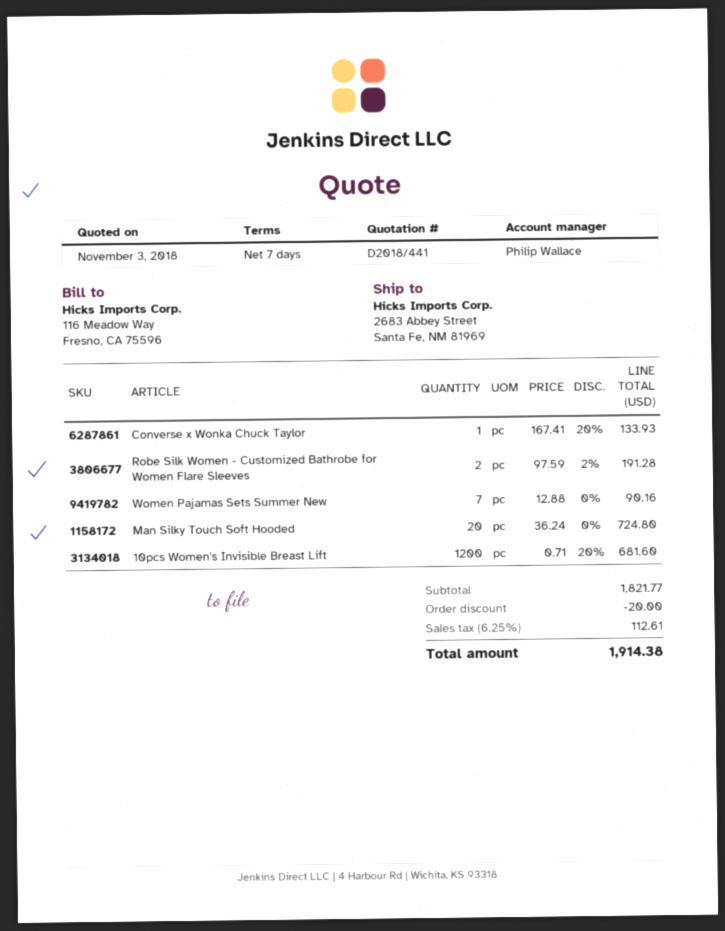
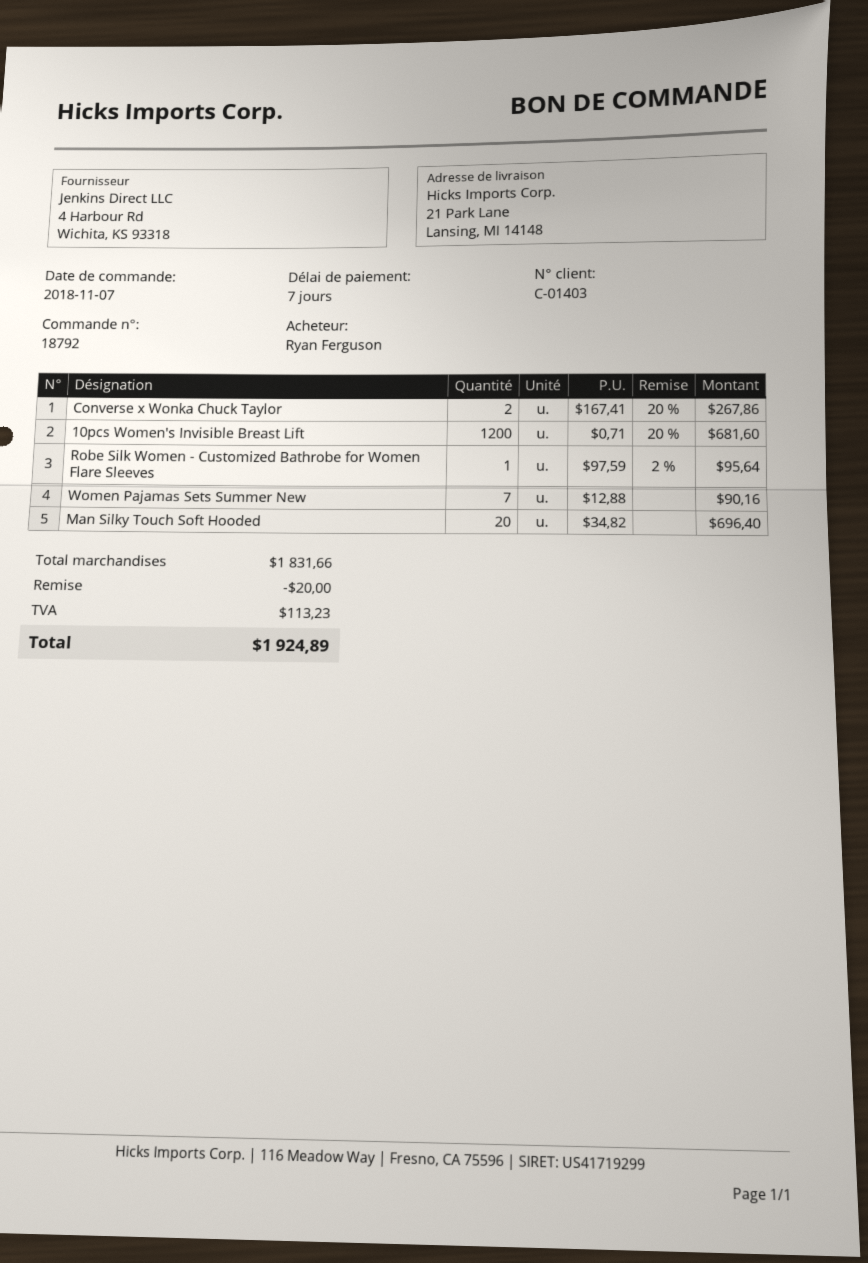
ship to: 2683 Abbey Street, Santa Fe, NM 81969 -> 21 Park Lane, Lansing, MI 14148
Converse x Wonka Chuck Taylor: 1 x 167.41 - 20% = 133.93 -> 2 x 167.41 - 20% = 267.86
Robe Silk Women - Customized Bathrobe for Women Flare Sleeves: 2 x 97.59 - 2% = 191.28 -> 1 x 97.59 - 2% = 95.64
Man Silky Touch Soft Hooded: 20 x 36.24 = 724.80 -> 20 x 34.82 = 696.40
subtotal: 1821.77 -> 1831.66
tax: 112.61 -> 113.23
total: 1914.38 -> 1924.89

